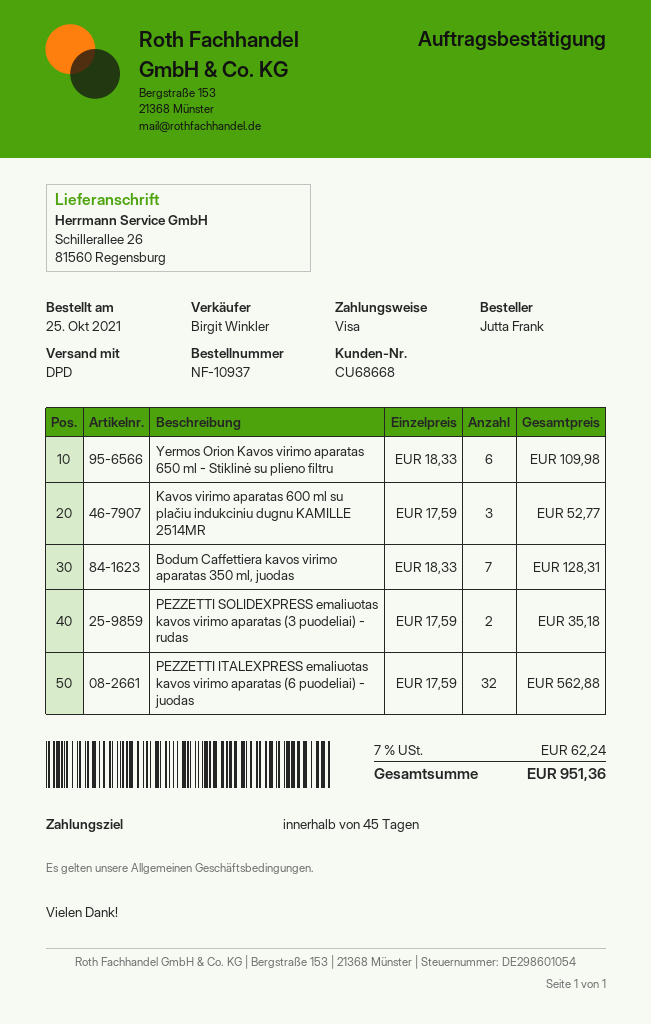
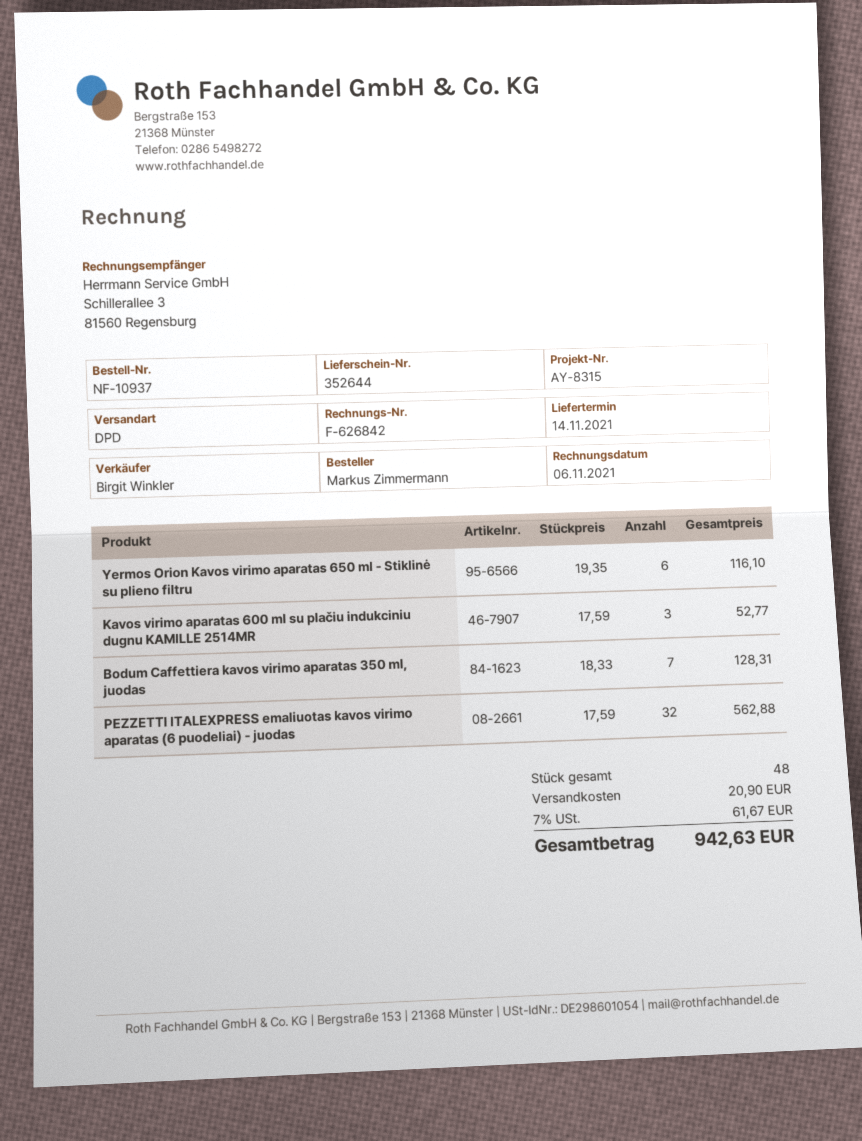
ordered by: Jutta Frank -> Markus Zimmermann
Yermos Orion Kavos virimo aparatas 650 ml - Stiklinė su plieno filtru: 6 x 18.33 = 109.98 -> 6 x 19.35 = 116.10
PEZZETTI SOLIDEXPRESS emaliuotas kavos virimo aparatas (3 puodeliai) - rudas: 2 x 17.59 = 35.18 -> none
shipping: none -> 20.90
tax: 7% = 62.24 -> 7% = 61.67
total: 951.36 -> 942.63

